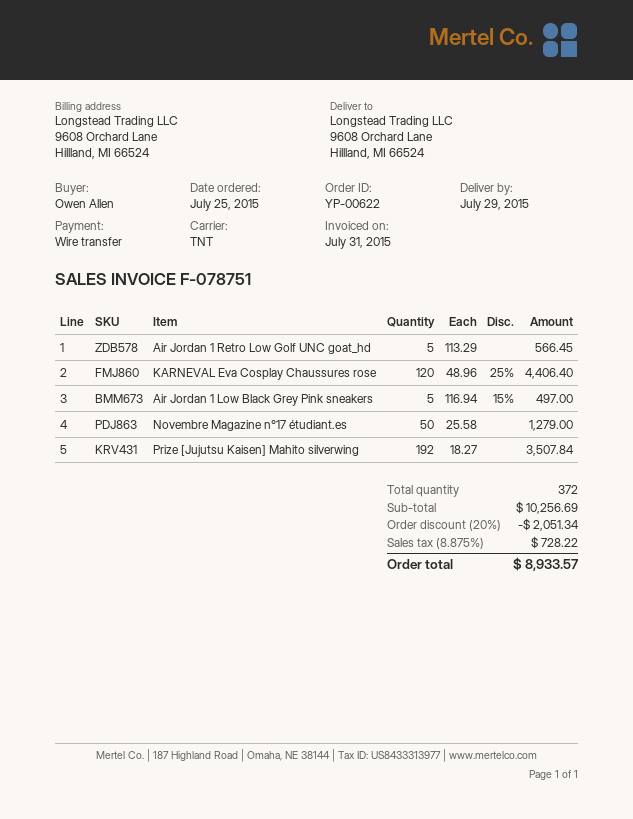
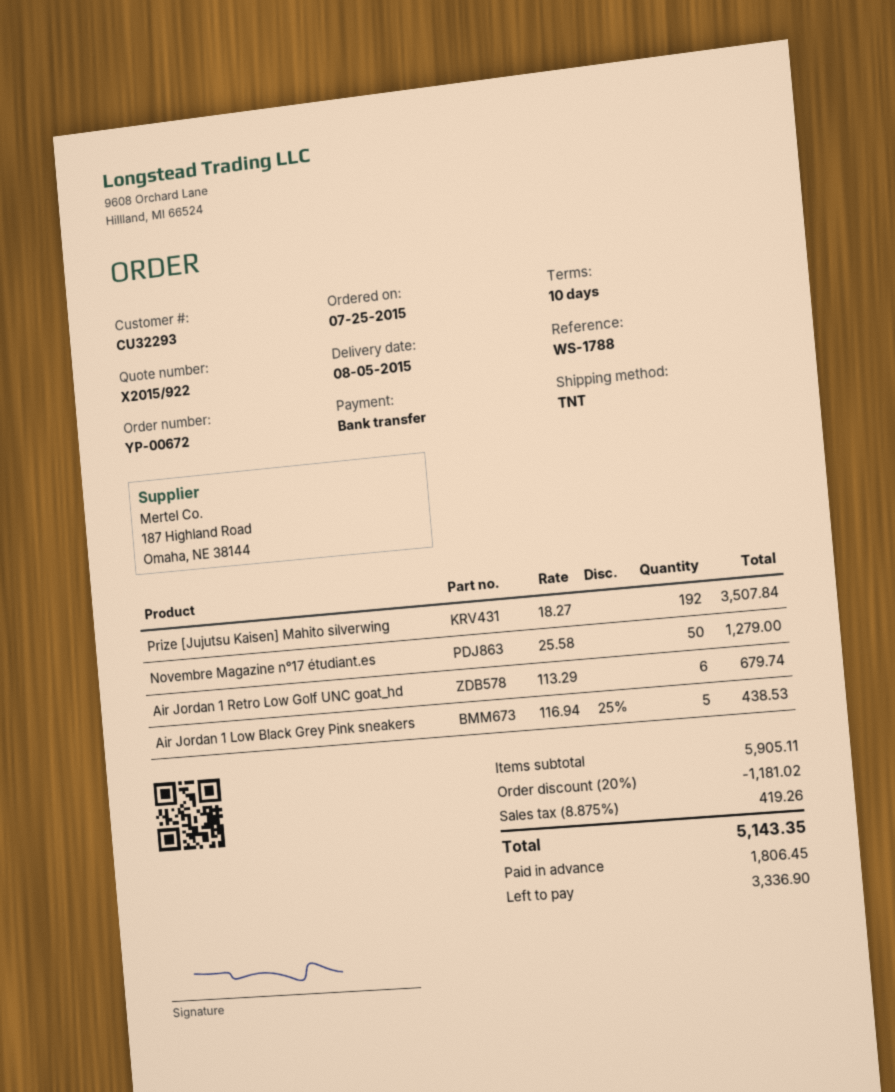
order number: YP-00622 -> YP-00672
delivery date: 2015-07-29 -> 2015-08-05
Air Jordan 1 Retro Low Golf UNC goat_hd: 5 x 113.29 = 566.45 -> 6 x 113.29 = 679.74
KARNEVAL Eva Cosplay Chaussures rose: 120 x 48.96 - 25% = 4406.40 -> none
Air Jordan 1 Low Black Grey Pink sneakers: 5 x 116.94 - 15% = 497.00 -> 5 x 116.94 - 25% = 438.53
subtotal: 10256.69 -> 5905.11
discount: 20% = 2051.34 -> 20% = 1181.02
tax: 8.875% = 728.22 -> 8.875% = 419.26
total: 8933.57 -> 5143.35

